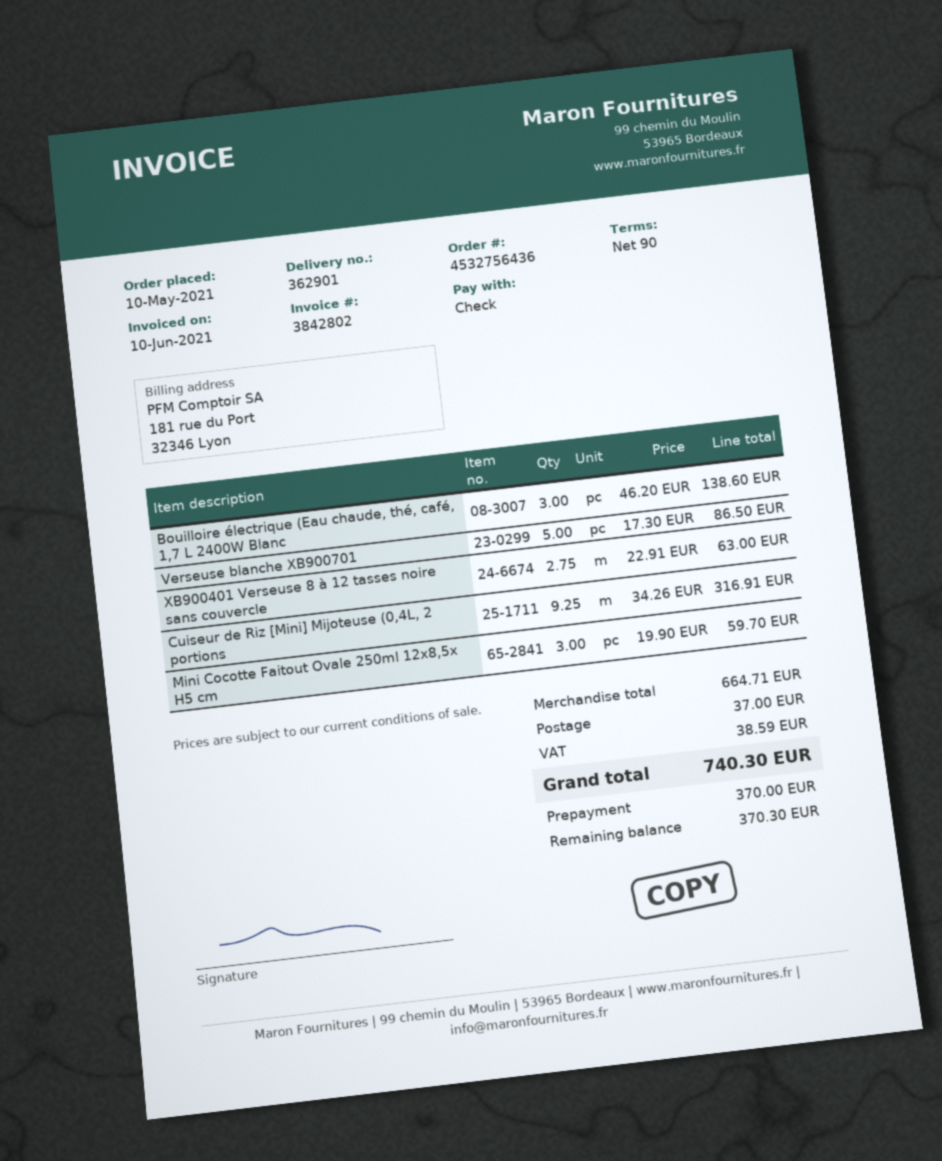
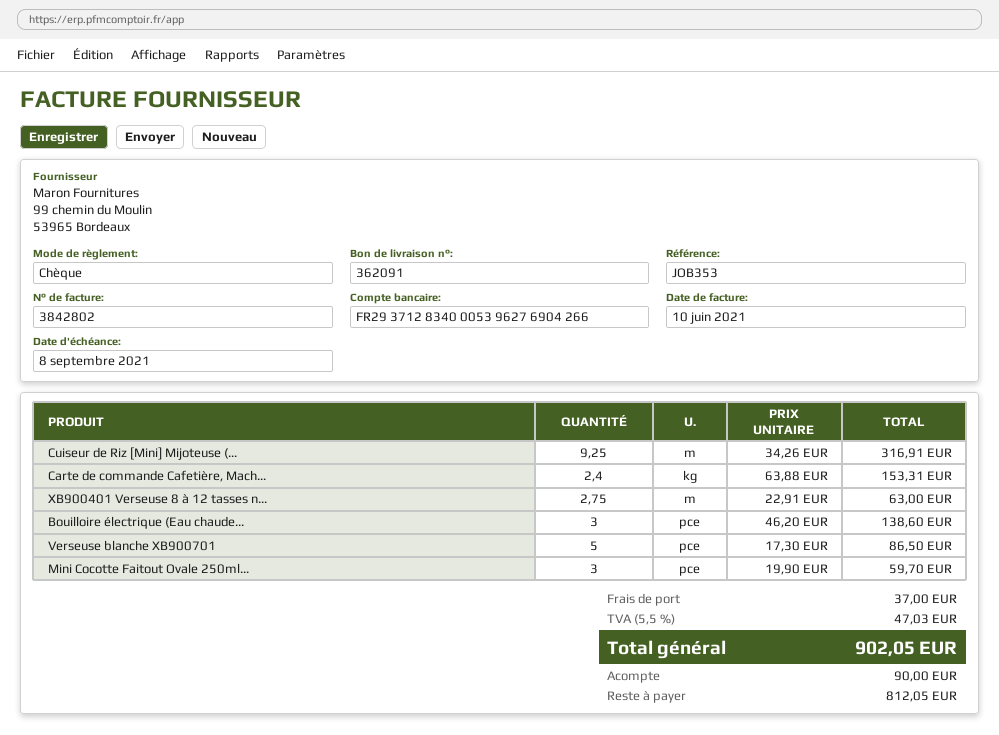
delivery note number: 362901 -> 362091
Carte de commande Cafetière, Mach...: none -> 2.4 x 63.88 = 153.31
tax: 38.59 -> 47.03
total: 740.30 -> 902.05
deposit: 370.00 -> 90.00
balance: 370.30 -> 812.05

